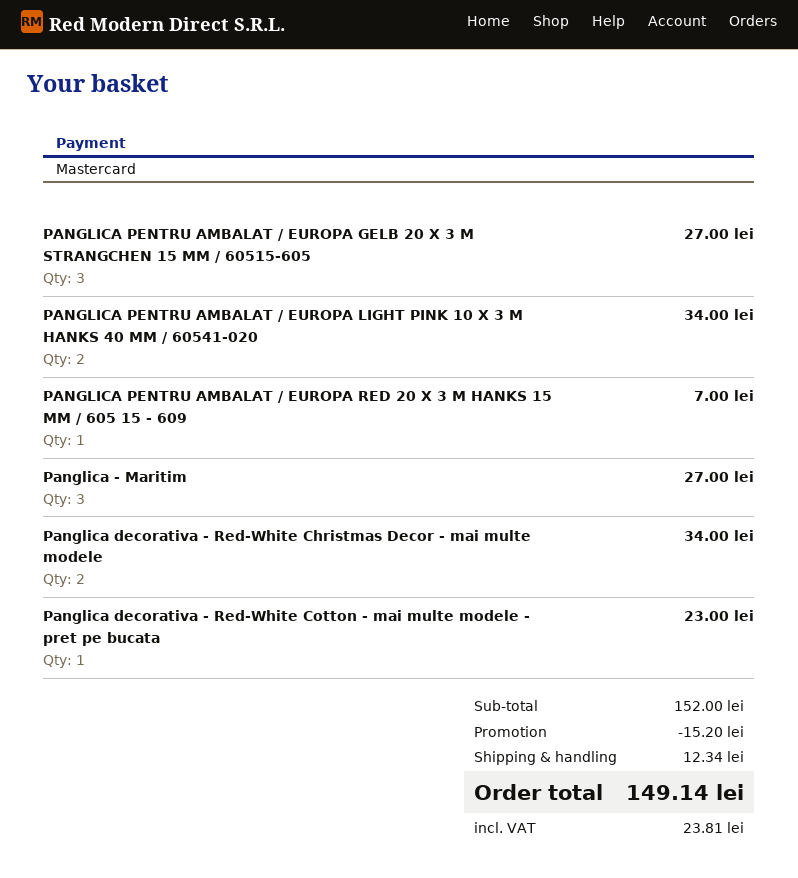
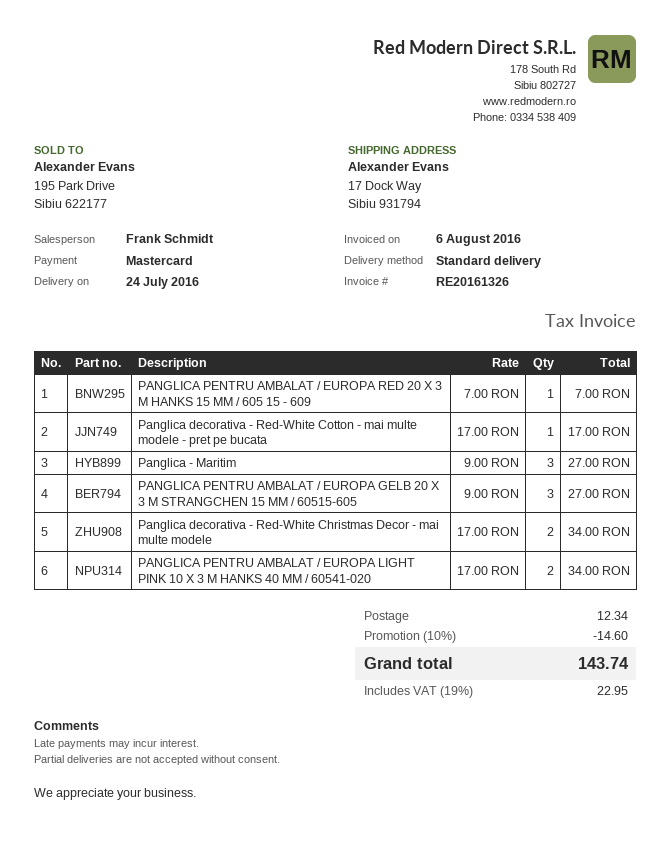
Panglica decorativa - Red-White Cotton - mai multe modele - pret pe bucata: 1 for 23.00 -> 1 for 17.00
discount: 15.20 -> 14.60
tax: 23.81 -> 22.95
total: 149.14 -> 143.74

